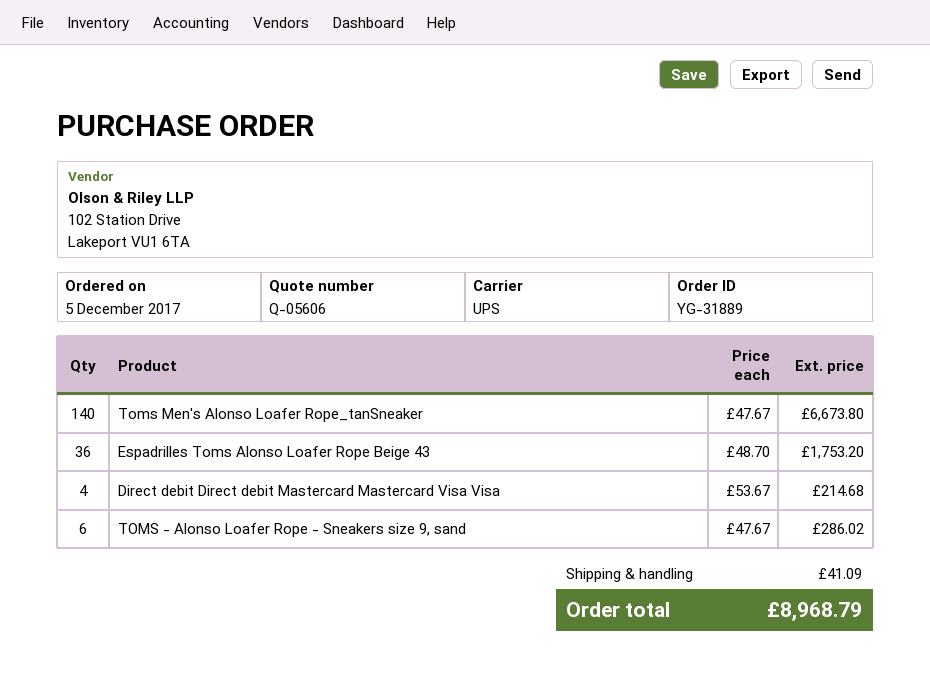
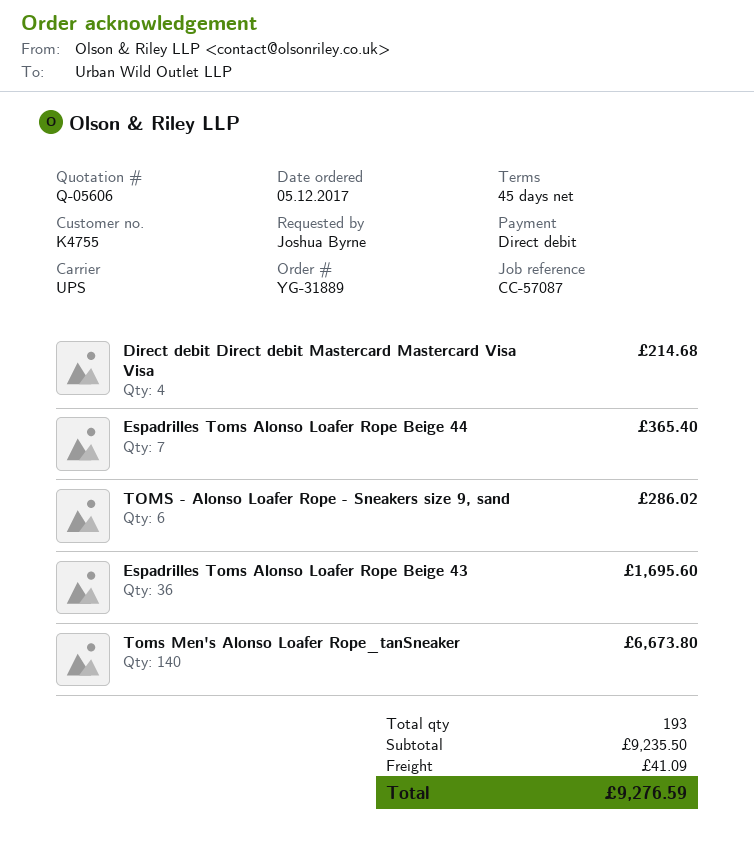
Espadrilles Toms Alonso Loafer Rope Beige 43: 36 for 1753.20 -> 36 for 1695.60
Espadrilles Toms Alonso Loafer Rope Beige 44: none -> 7 for 365.40
total: 8968.79 -> 9276.59

